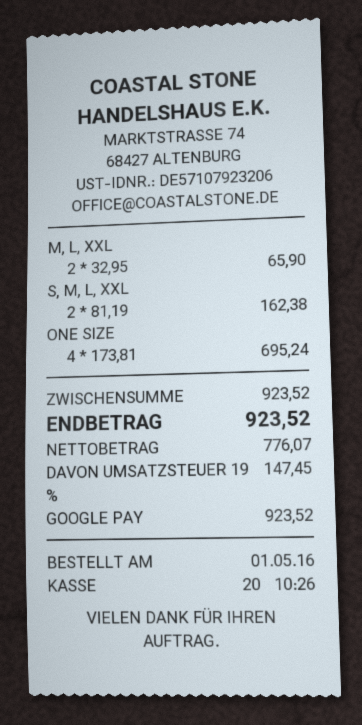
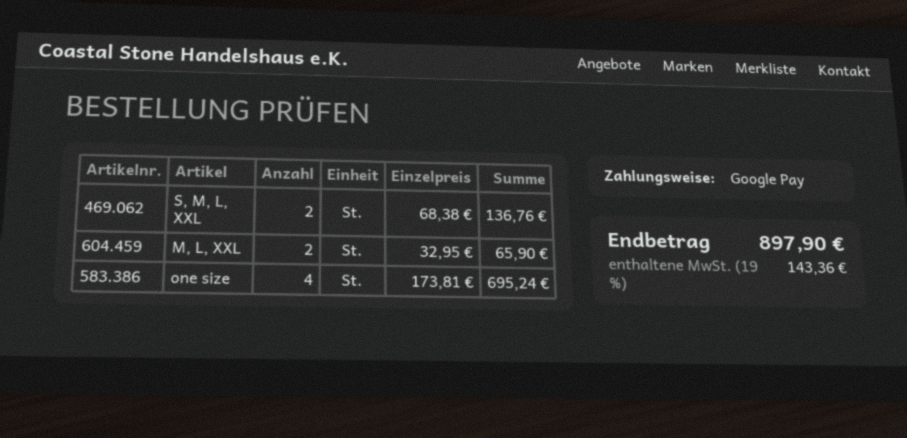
S, M, L, XXL: 2 x 81.19 = 162.38 -> 2 x 68.38 = 136.76
tax: 19% = 147.45 -> 19% = 143.36
total: 923.52 -> 897.90

